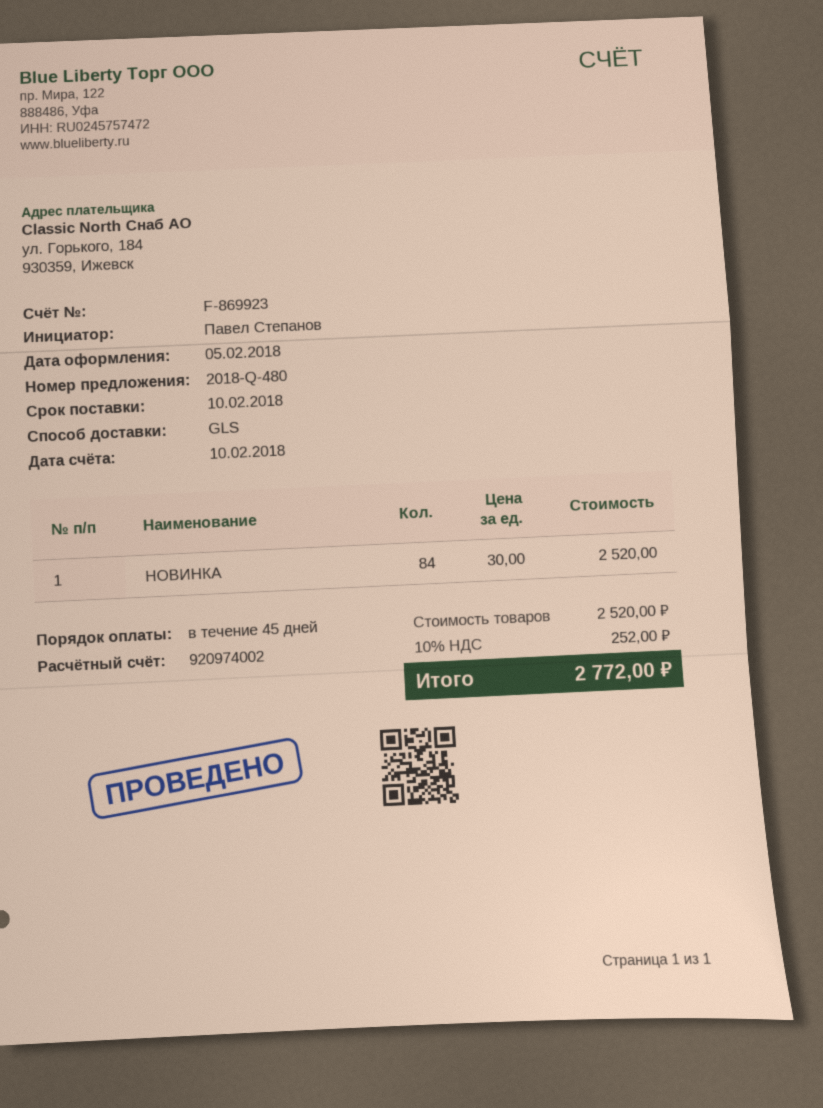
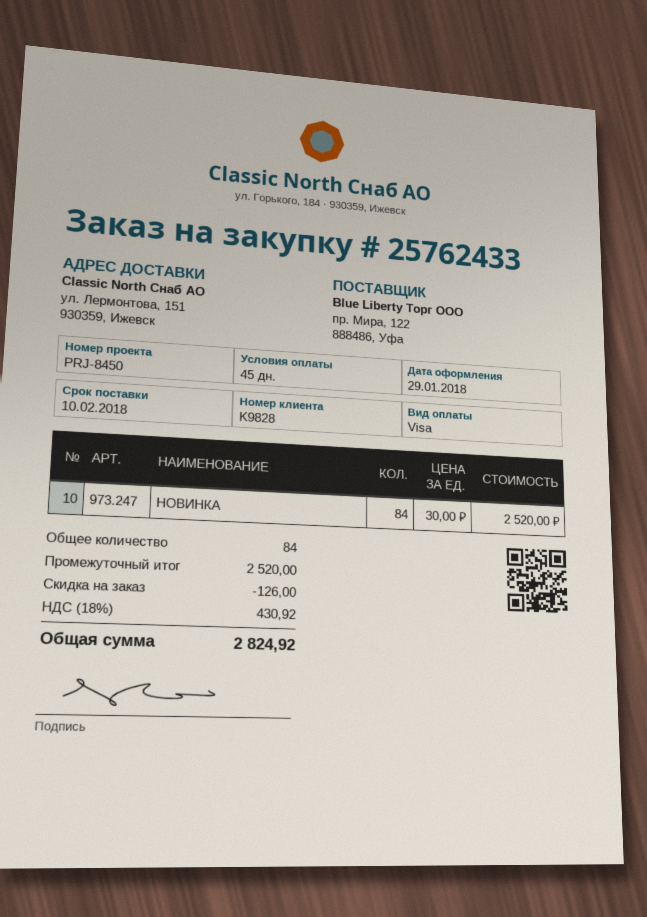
order date: 2018-02-05 -> 2018-01-29
discount: none -> 126.00
tax: 10% = 252.00 -> 18% = 430.92
total: 2772.00 -> 2824.92

